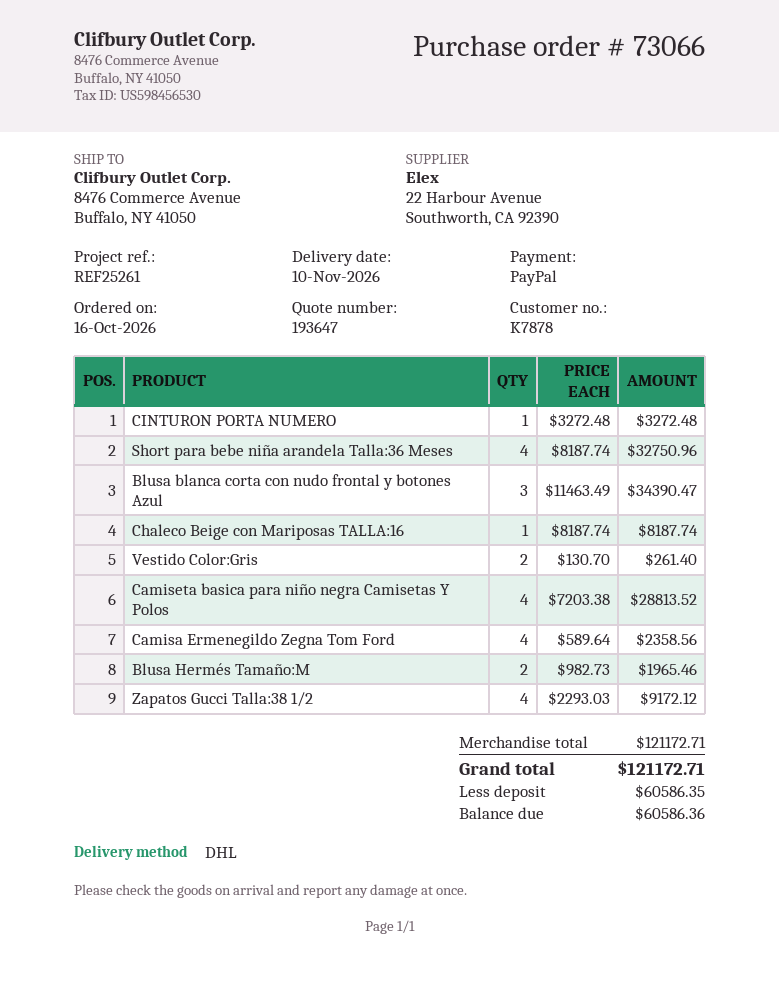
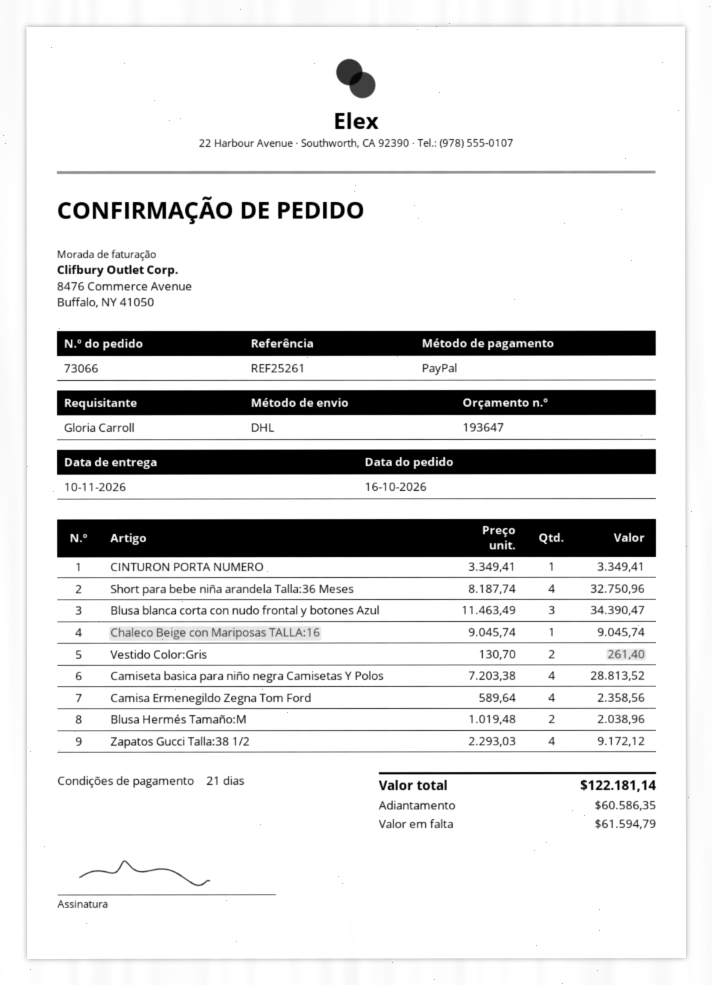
CINTURON PORTA NUMERO: 1 x 3272.48 = 3272.48 -> 1 x 3349.41 = 3349.41
Chaleco Beige con Mariposas TALLA:16: 1 x 8187.74 = 8187.74 -> 1 x 9045.74 = 9045.74
Blusa Hermés Tamaño:M: 2 x 982.73 = 1965.46 -> 2 x 1019.48 = 2038.96
total: 121172.71 -> 122181.14
balance: 60586.36 -> 61594.79

